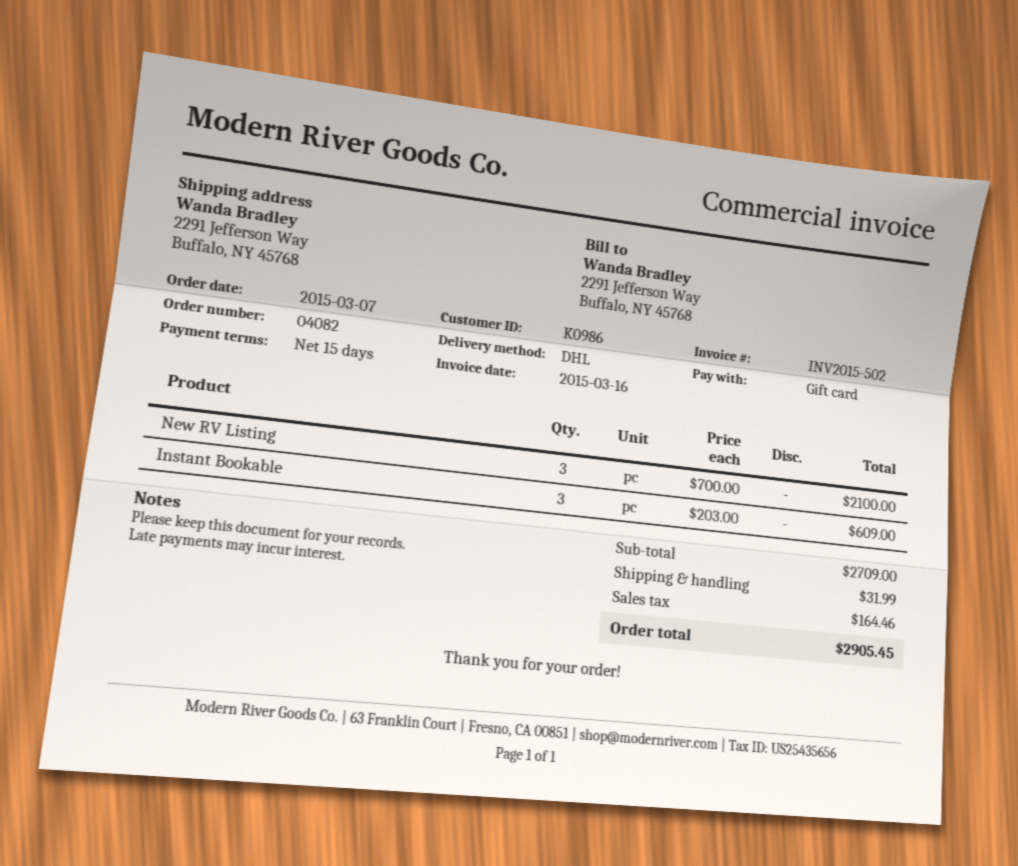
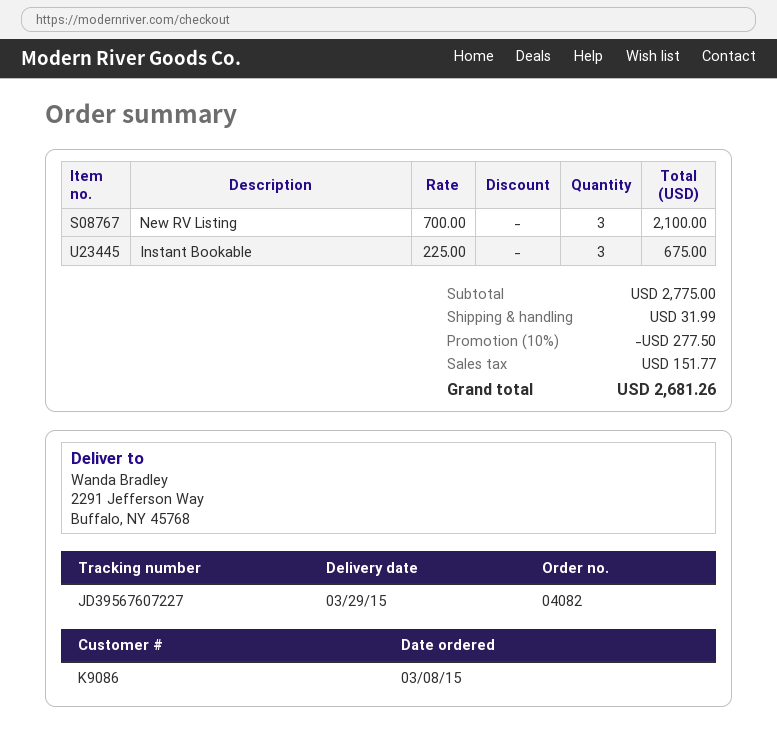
order date: 2015-03-07 -> 2015-03-08
customer number: K0986 -> K9086
Instant Bookable: 3 x 203.00 = 609.00 -> 3 x 225.00 = 675.00
subtotal: 2709.00 -> 2775.00
discount: none -> 10% = 277.50
tax: 164.46 -> 151.77
total: 2905.45 -> 2681.26

